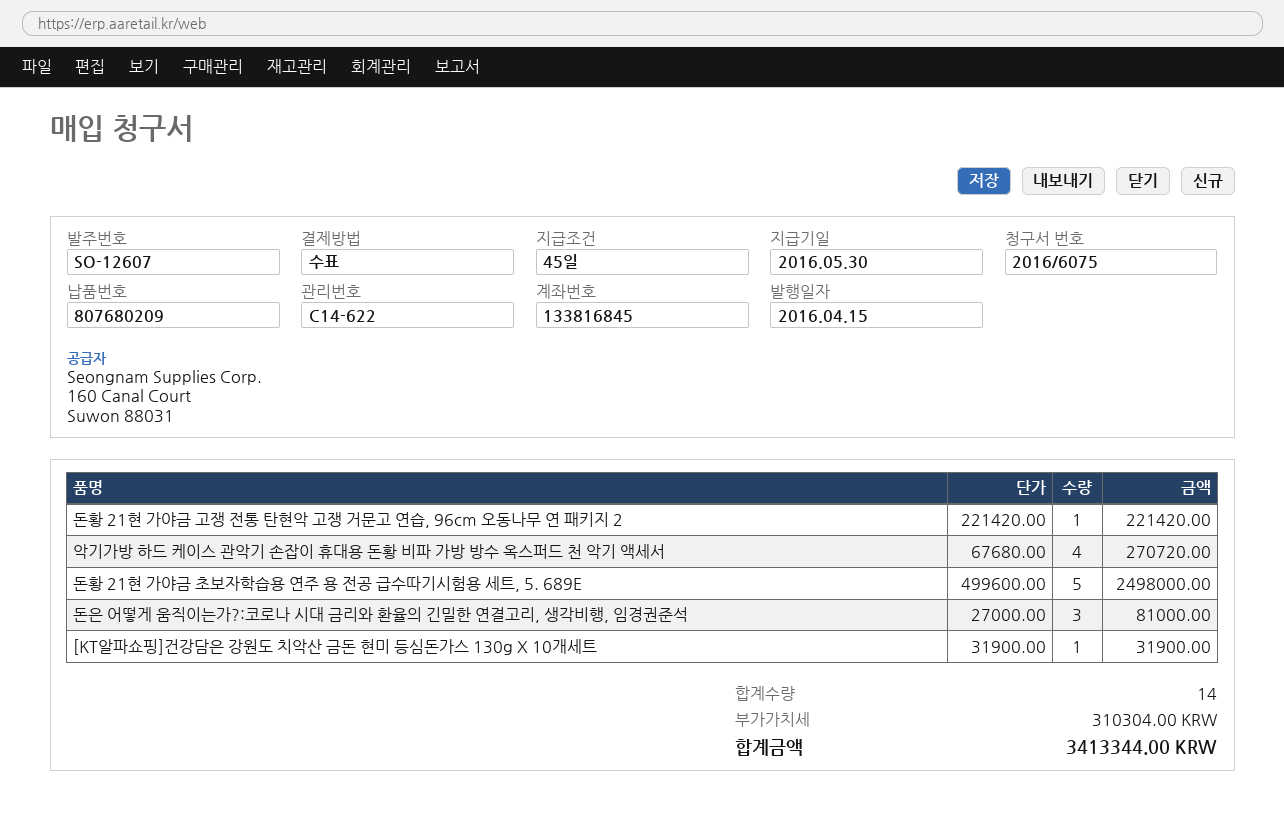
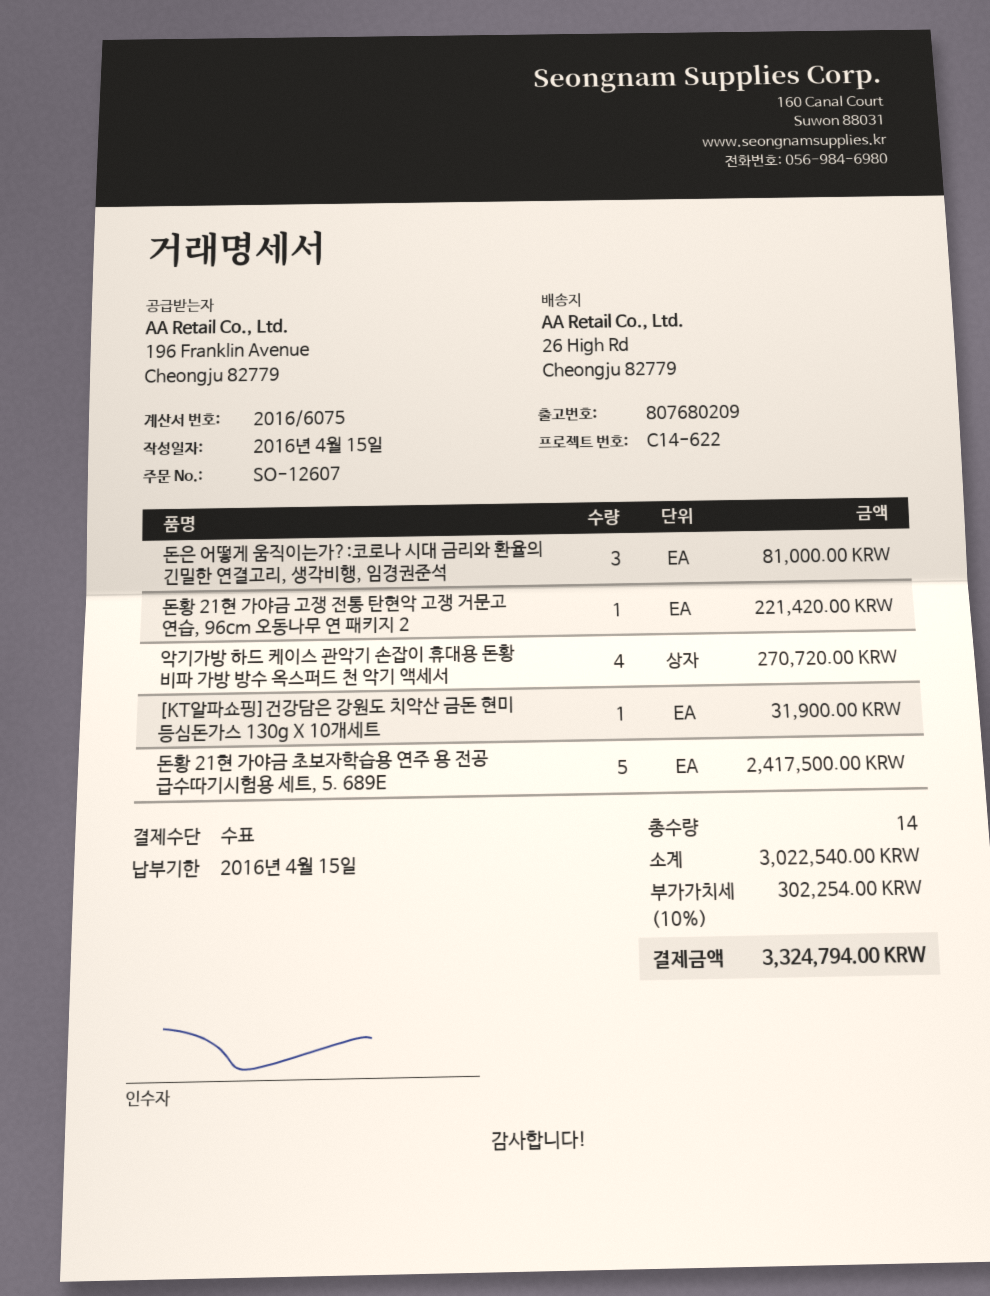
due date: 2016-05-30 -> 2016-04-15
돈황 21현 가야금 초보자학습용 연주 용 전공 급수따기시험용 세트, 5. 689E: 5 for 2498000.00 -> 5 for 2417500.00
tax: 310304.00 -> 302254.00
total: 3413344.00 -> 3324794.00

